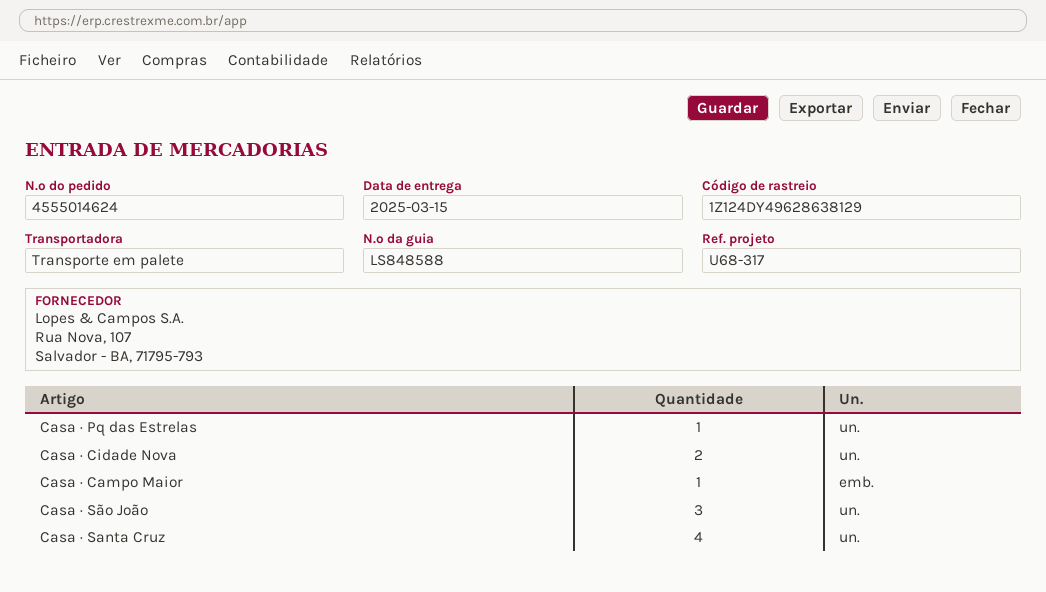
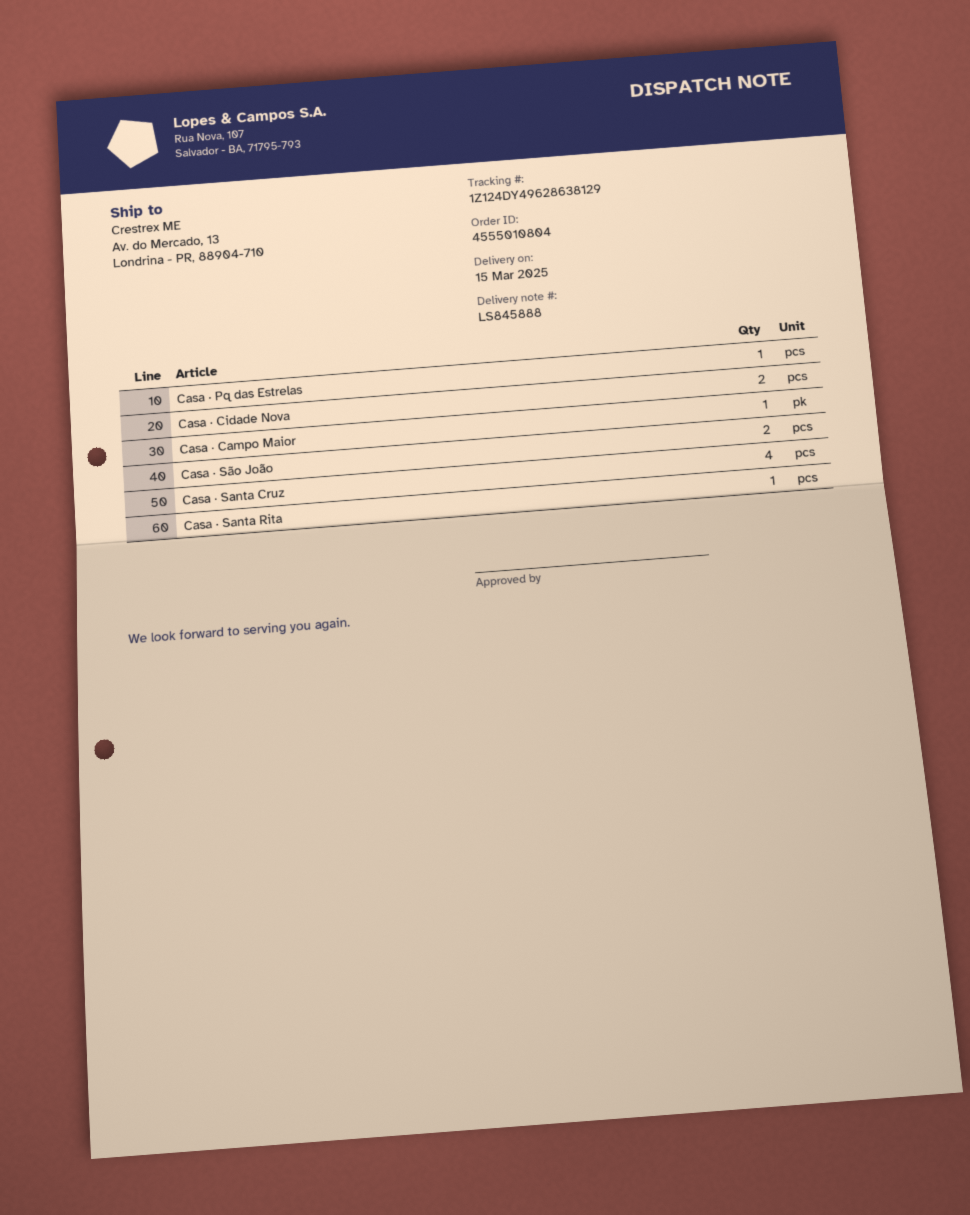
order number: 4555014624 -> 4555010804
delivery note number: LS848588 -> LS845888
Casa · São João: 3 -> 2
Casa · Santa Rita: none -> 1

